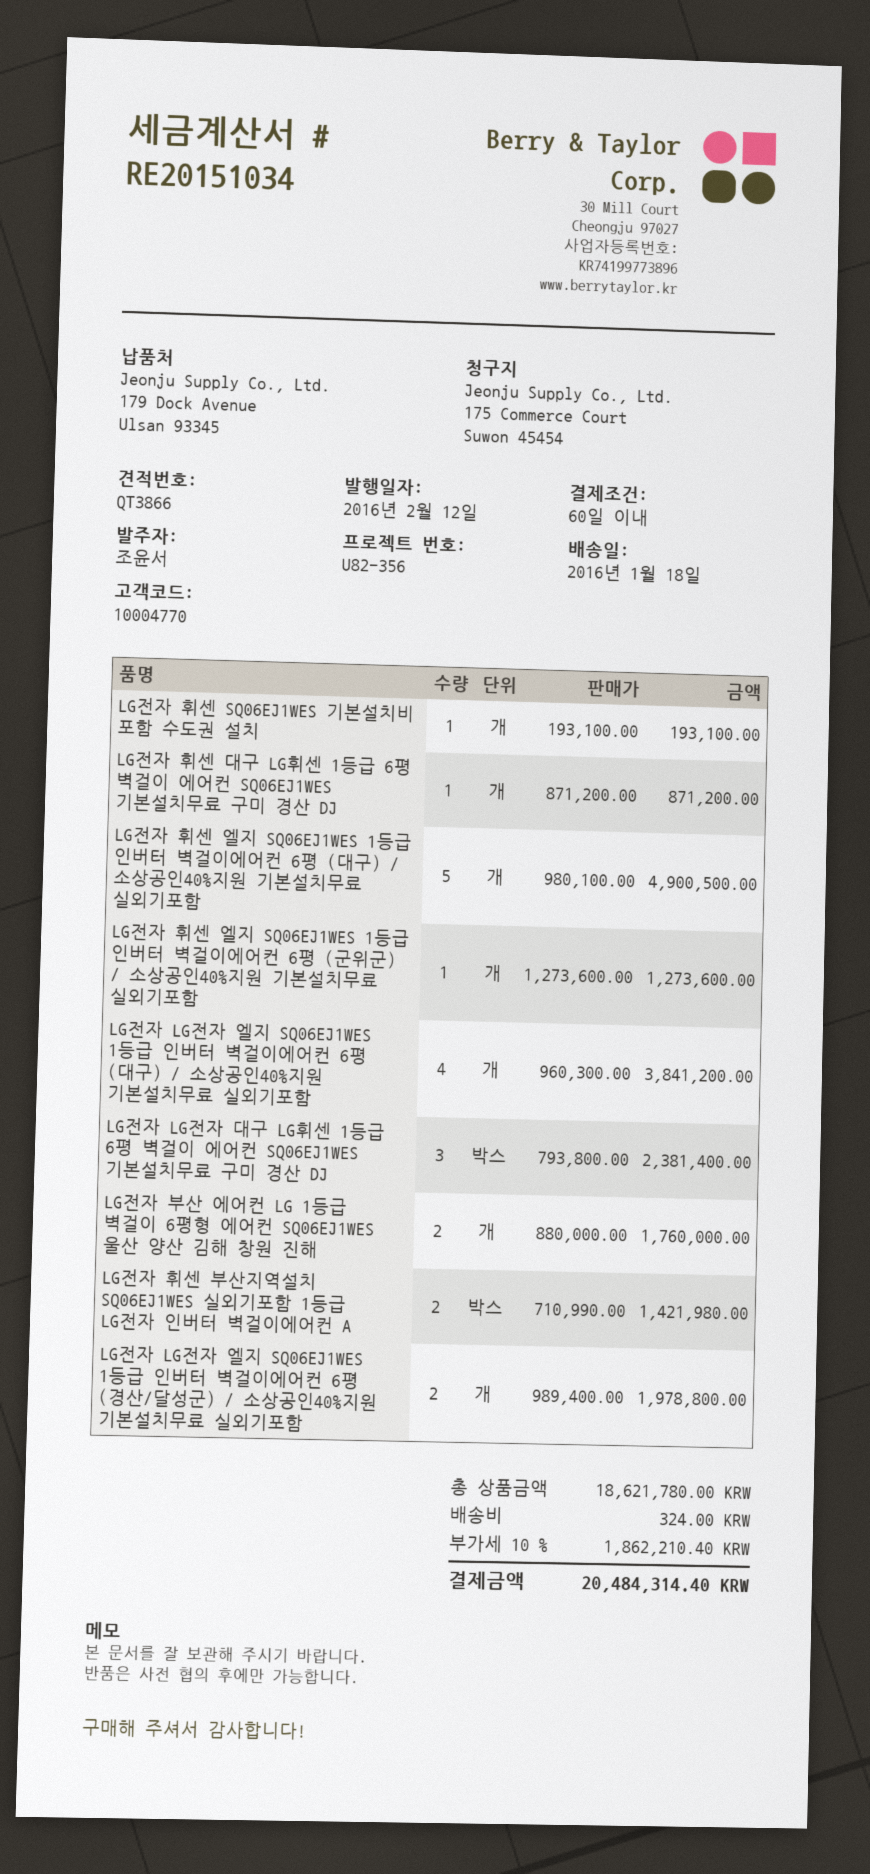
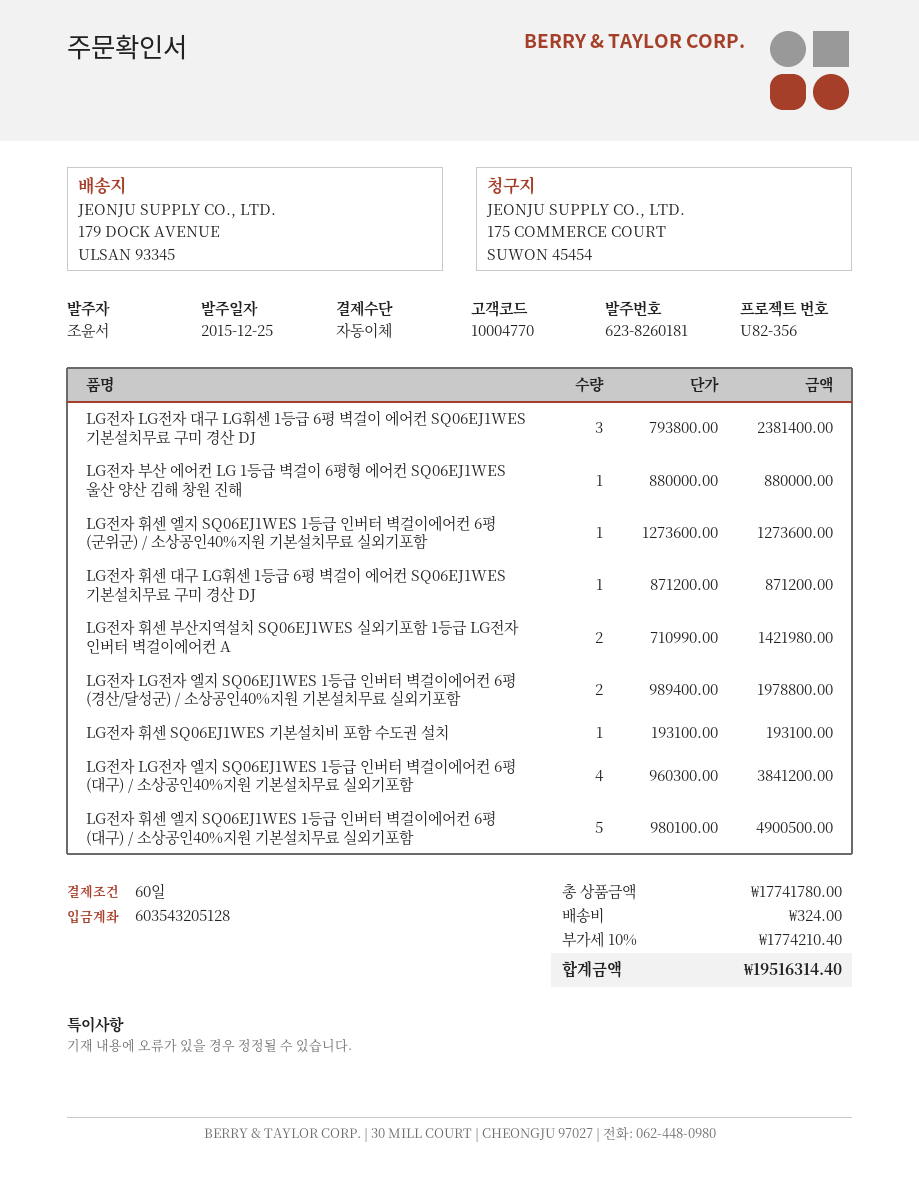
LG전자 부산 에어컨 LG 1등급 벽걸이 6평형 에어컨 SQ06EJ1WES 울산 양산 김해 창원 진해: 2 x 880000.00 = 1760000.00 -> 1 x 880000.00 = 880000.00
subtotal: 18621780.00 -> 17741780.00
tax: 10% = 1862210.40 -> 10% = 1774210.40
total: 20484314.40 -> 19516314.40

